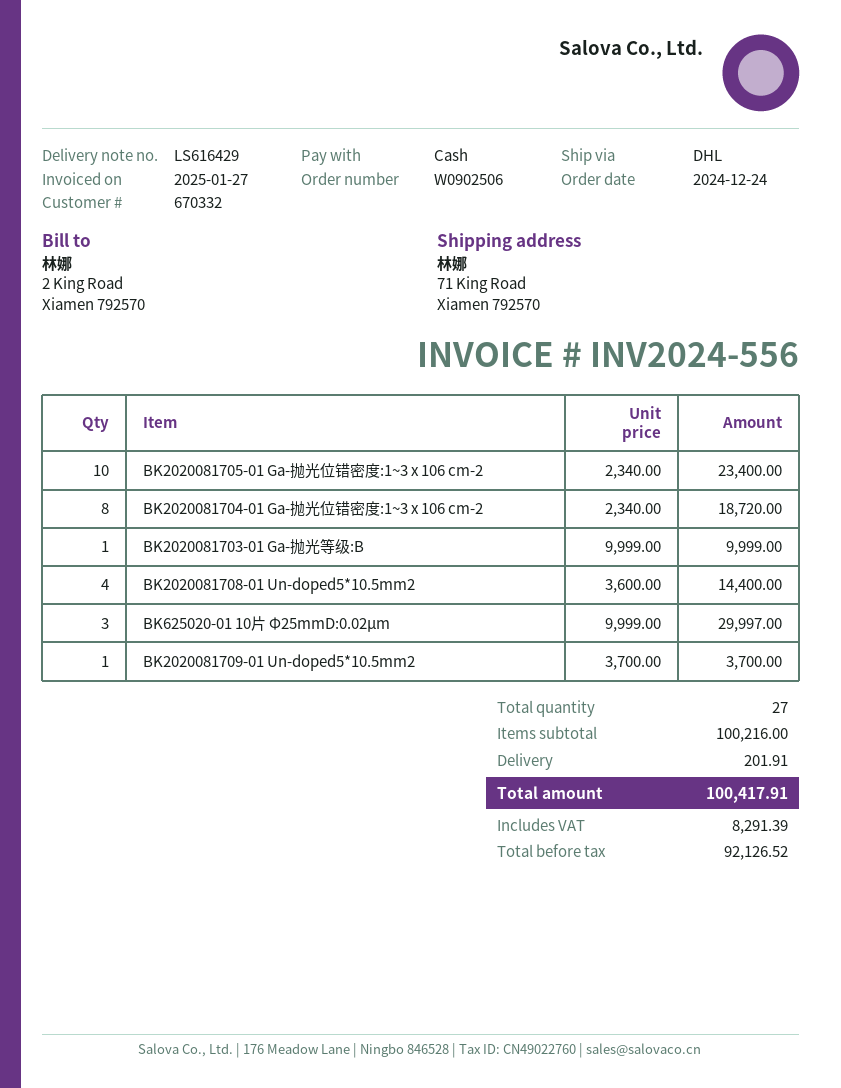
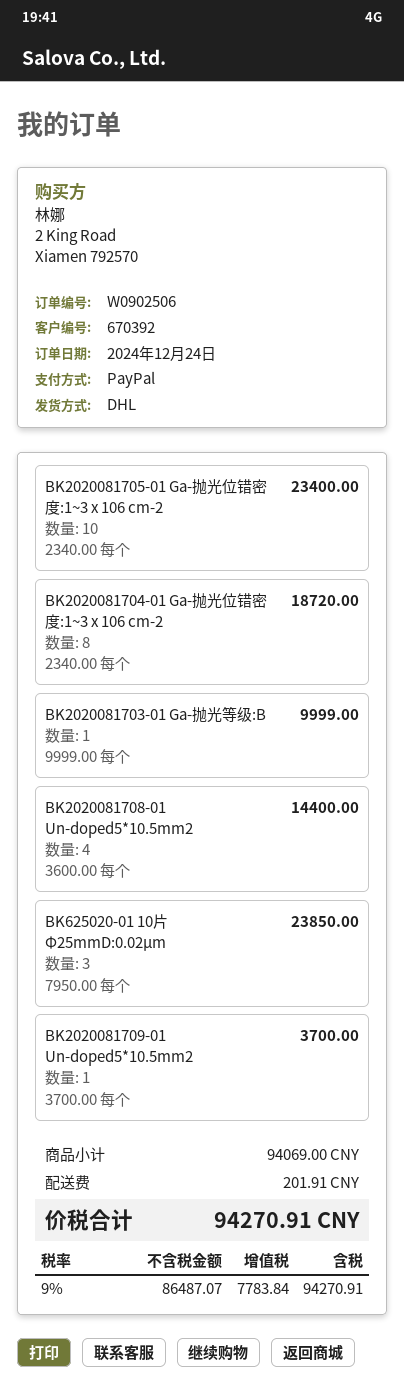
customer number: 670332 -> 670392
payment method: cash -> PayPal
BK625020-01 10片 Φ25mmD:0.02μm: 3 x 9999.00 = 29997.00 -> 3 x 7950.00 = 23850.00
subtotal: 100216.00 -> 94069.00
net: 92126.52 -> 86487.07
tax: 8291.39 -> 7783.84
total: 100417.91 -> 94270.91

